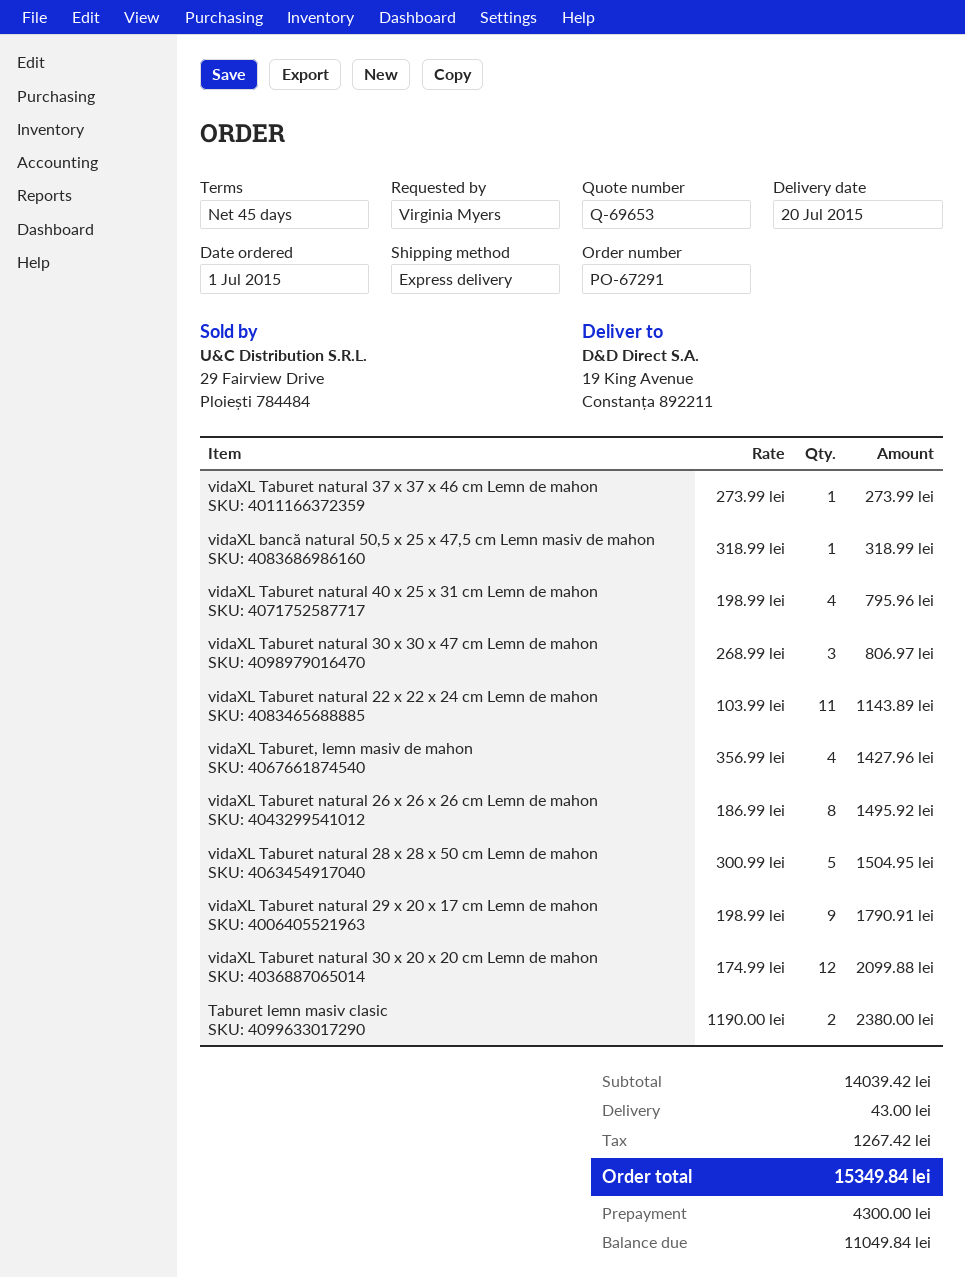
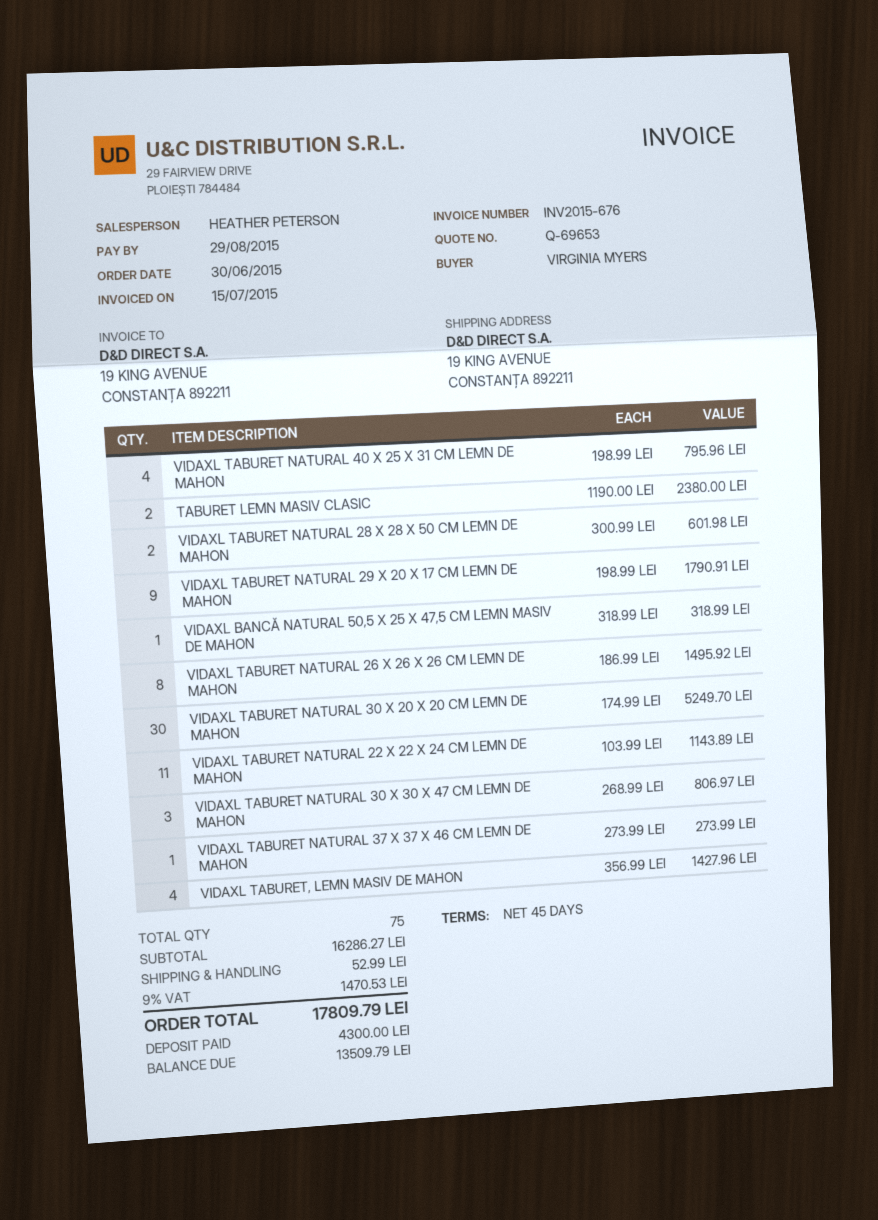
order date: 2015-07-01 -> 2015-06-30
vidaXL Taburet natural 28 x 28 x 50 cm Lemn de mahon: 5 x 300.99 = 1504.95 -> 2 x 300.99 = 601.98
vidaXL Taburet natural 30 x 20 x 20 cm Lemn de mahon: 12 x 174.99 = 2099.88 -> 30 x 174.99 = 5249.70
subtotal: 14039.42 -> 16286.27
shipping: 43.00 -> 52.99
tax: 1267.42 -> 1470.53
total: 15349.84 -> 17809.79
balance: 11049.84 -> 13509.79

